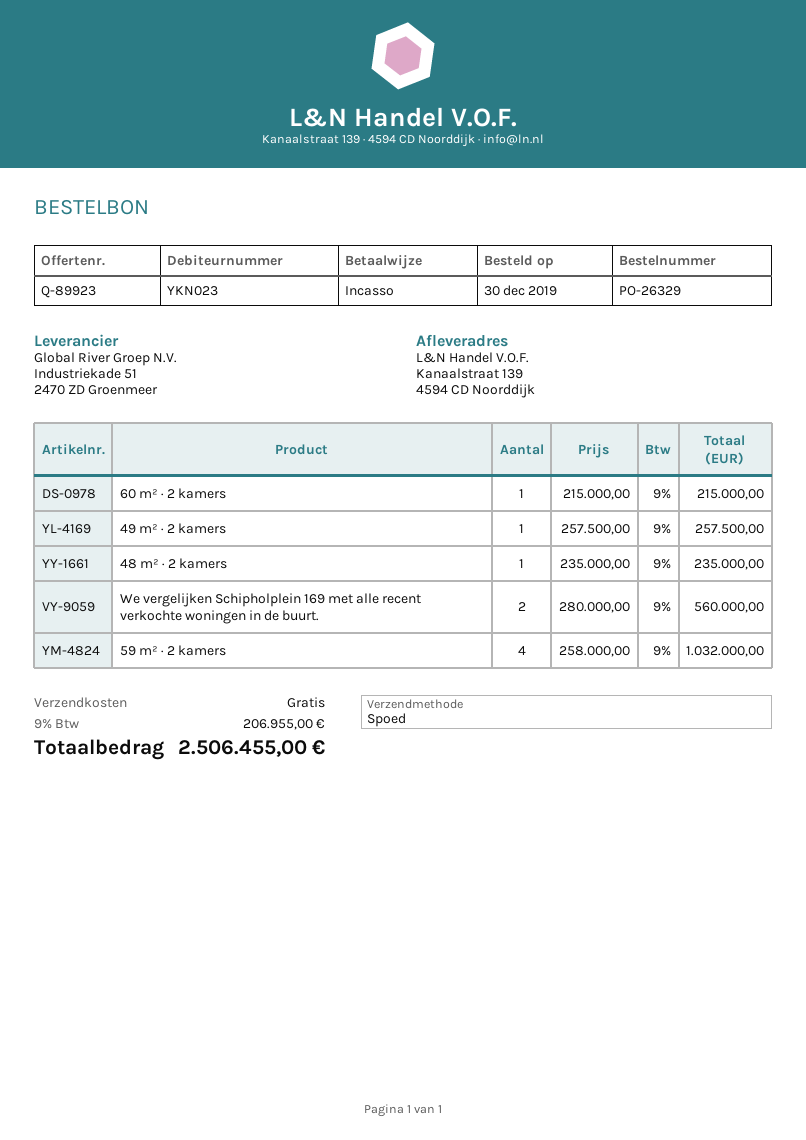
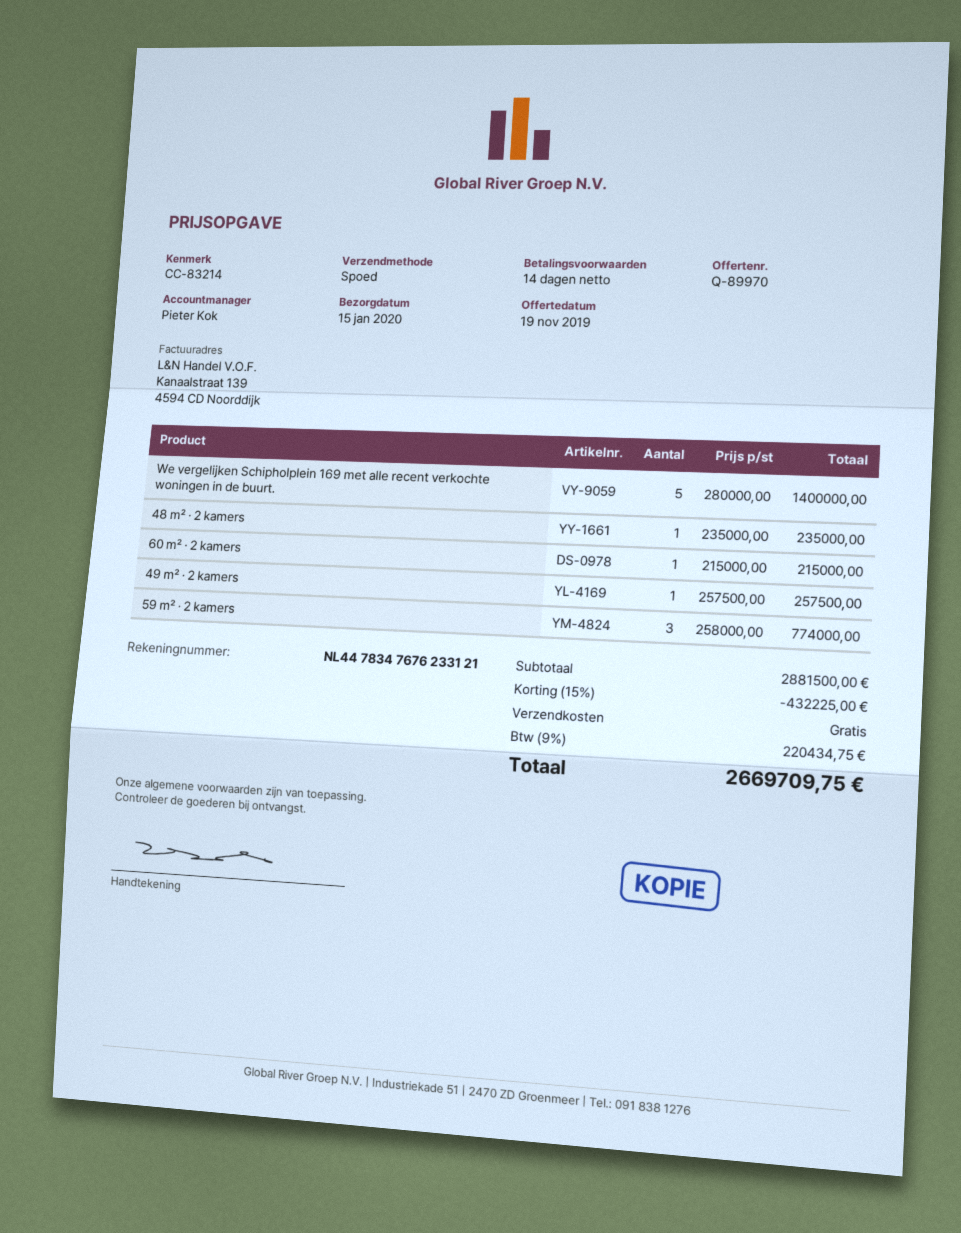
quote number: Q-89923 -> Q-89970
We vergelijken Schipholplein 169 met alle recent verkochte woningen in de buurt.: 2 x 280000.00 = 560000.00 -> 5 x 280000.00 = 1400000.00
59 m² · 2 kamers: 4 x 258000.00 = 1032000.00 -> 3 x 258000.00 = 774000.00
discount: none -> 15% = 432225.00
tax: 9% = 206955.00 -> 9% = 220434.75
total: 2506455.00 -> 2669709.75

